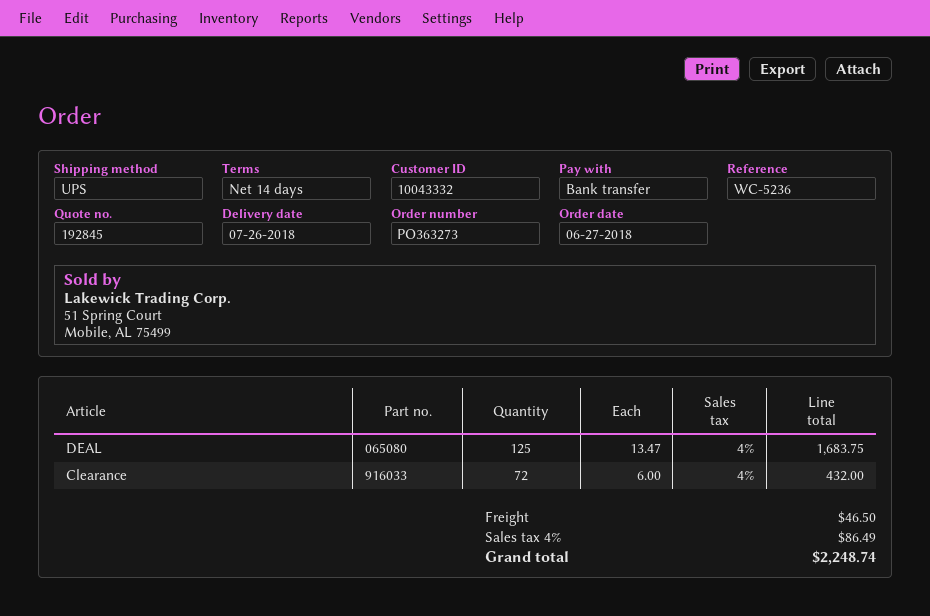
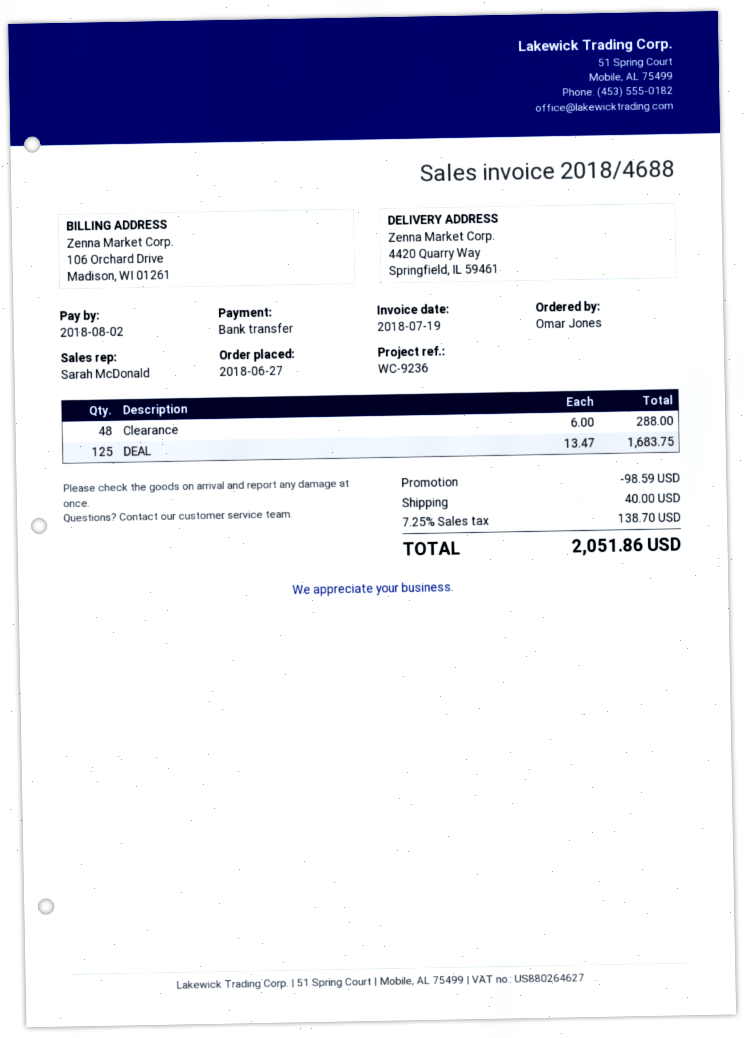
reference: WC-5236 -> WC-9236
Clearance: 72 x 6.00 = 432.00 -> 48 x 6.00 = 288.00
discount: none -> 98.59
shipping: 46.50 -> 40.00
tax: 4% = 86.49 -> 7.25% = 138.70
total: 2248.74 -> 2051.86

